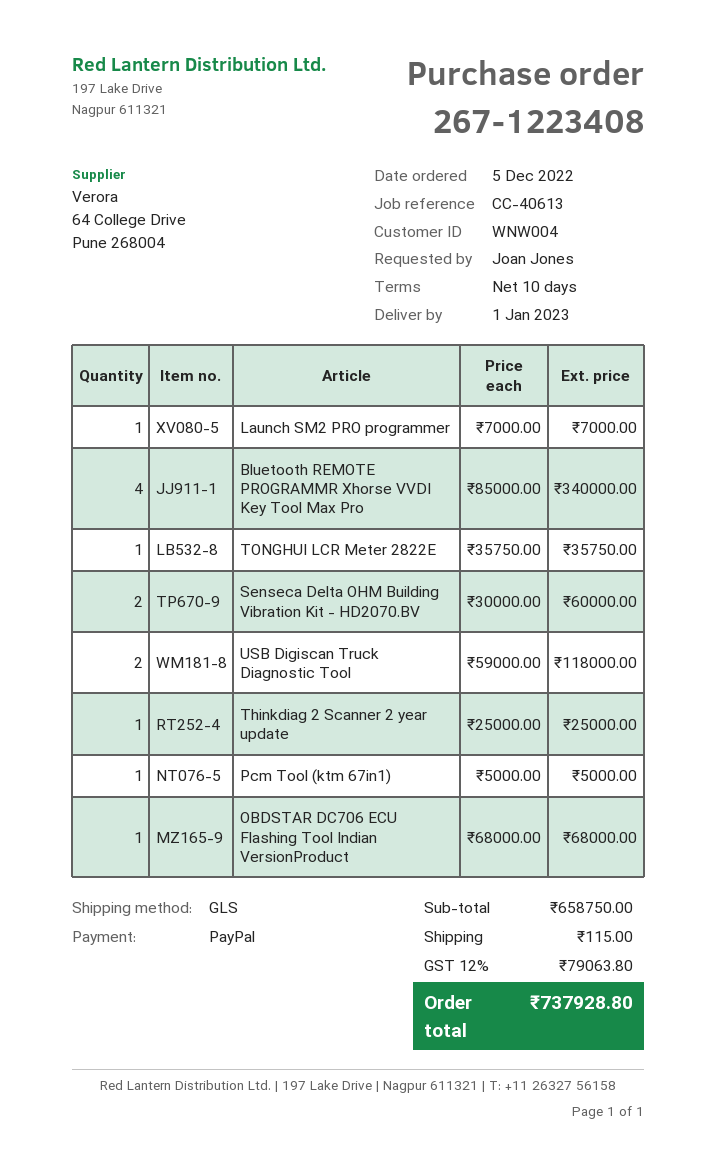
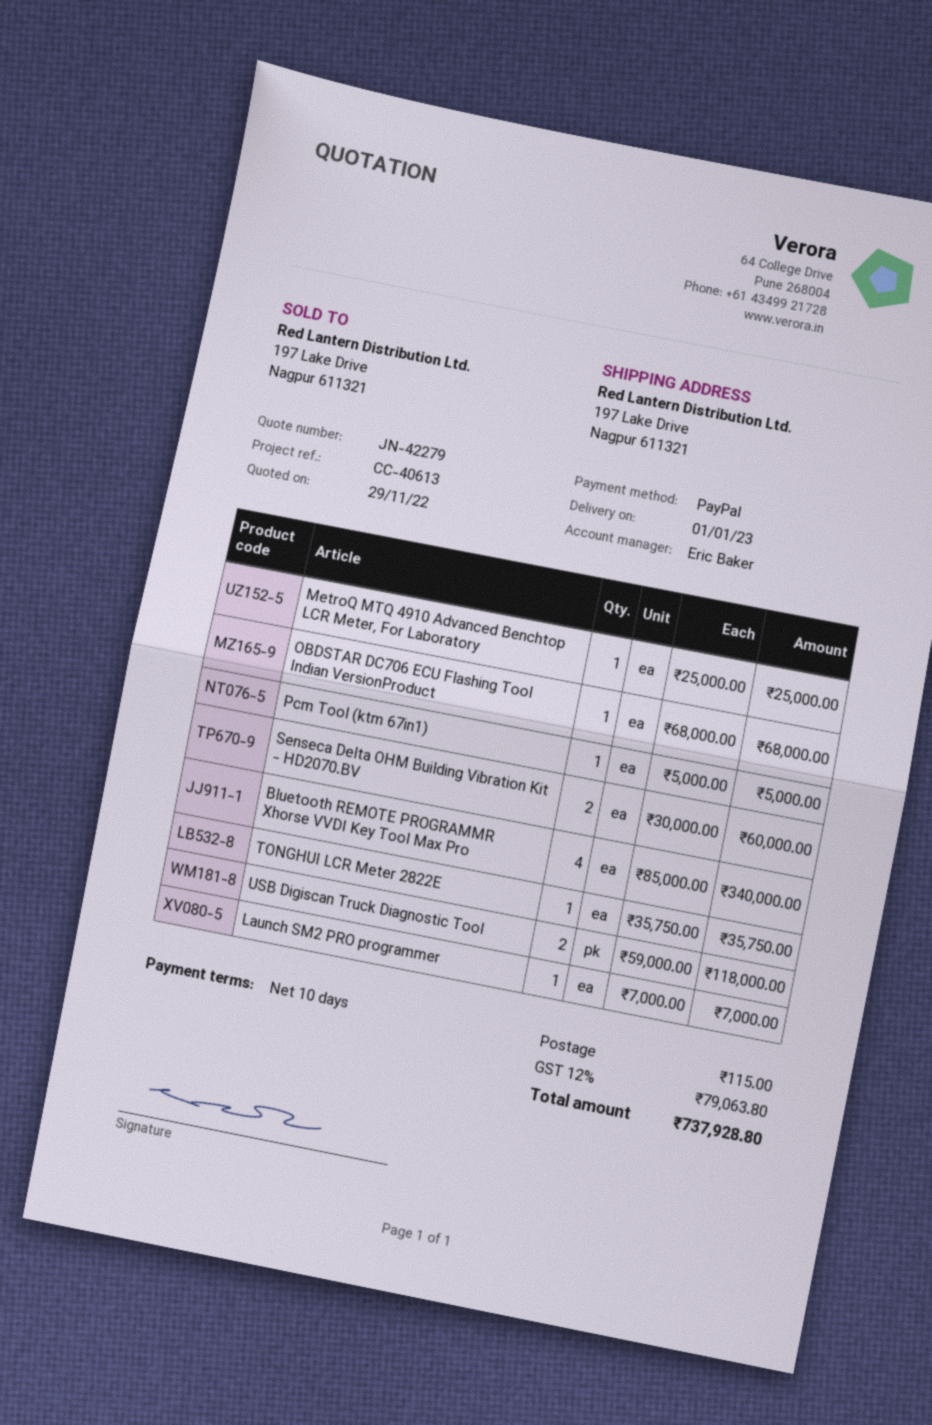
Thinkdiag 2 Scanner 2 year update: 1 x 25000.00 = 25000.00 -> none
MetroQ MTQ 4910 Advanced Benchtop LCR Meter, For Laboratory: none -> 1 x 25000.00 = 25000.00

